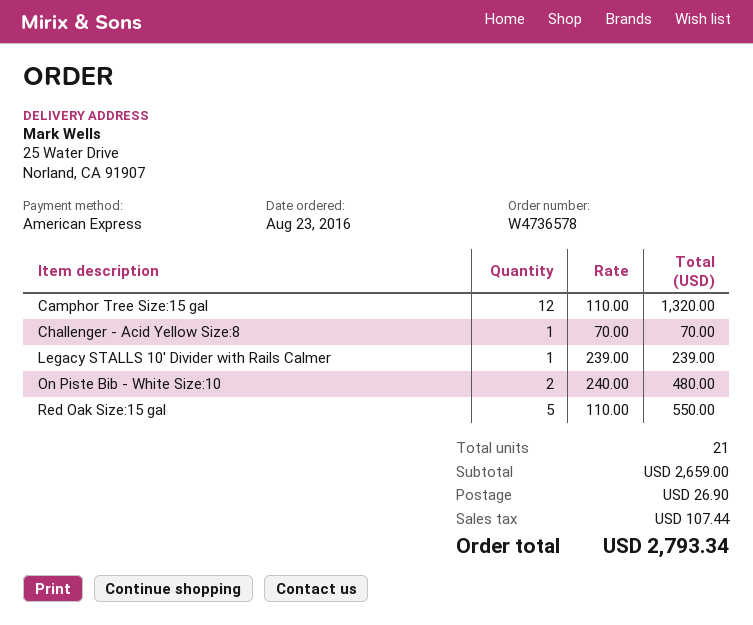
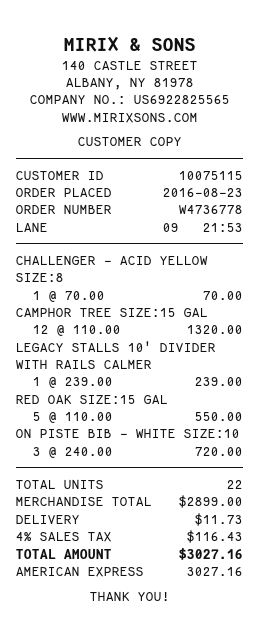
order number: W4736578 -> W4736778
On Piste Bib - White Size:10: 2 x 240.00 = 480.00 -> 3 x 240.00 = 720.00
total quantity: 21 -> 22
subtotal: 2659.00 -> 2899.00
shipping: 26.90 -> 11.73
tax: 107.44 -> 116.43
total: 2793.34 -> 3027.16

